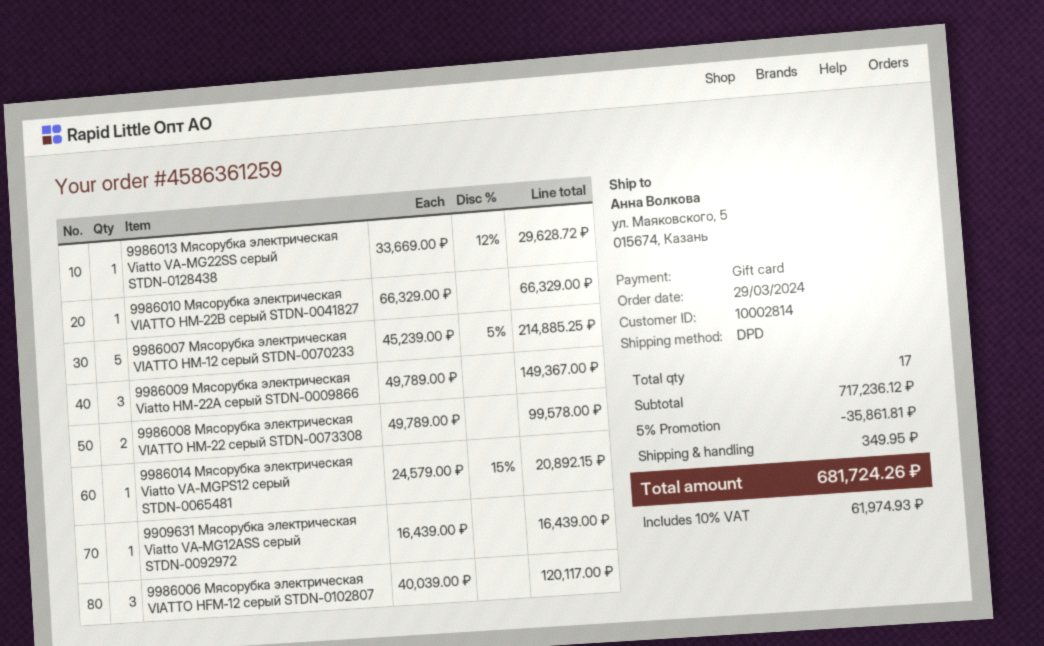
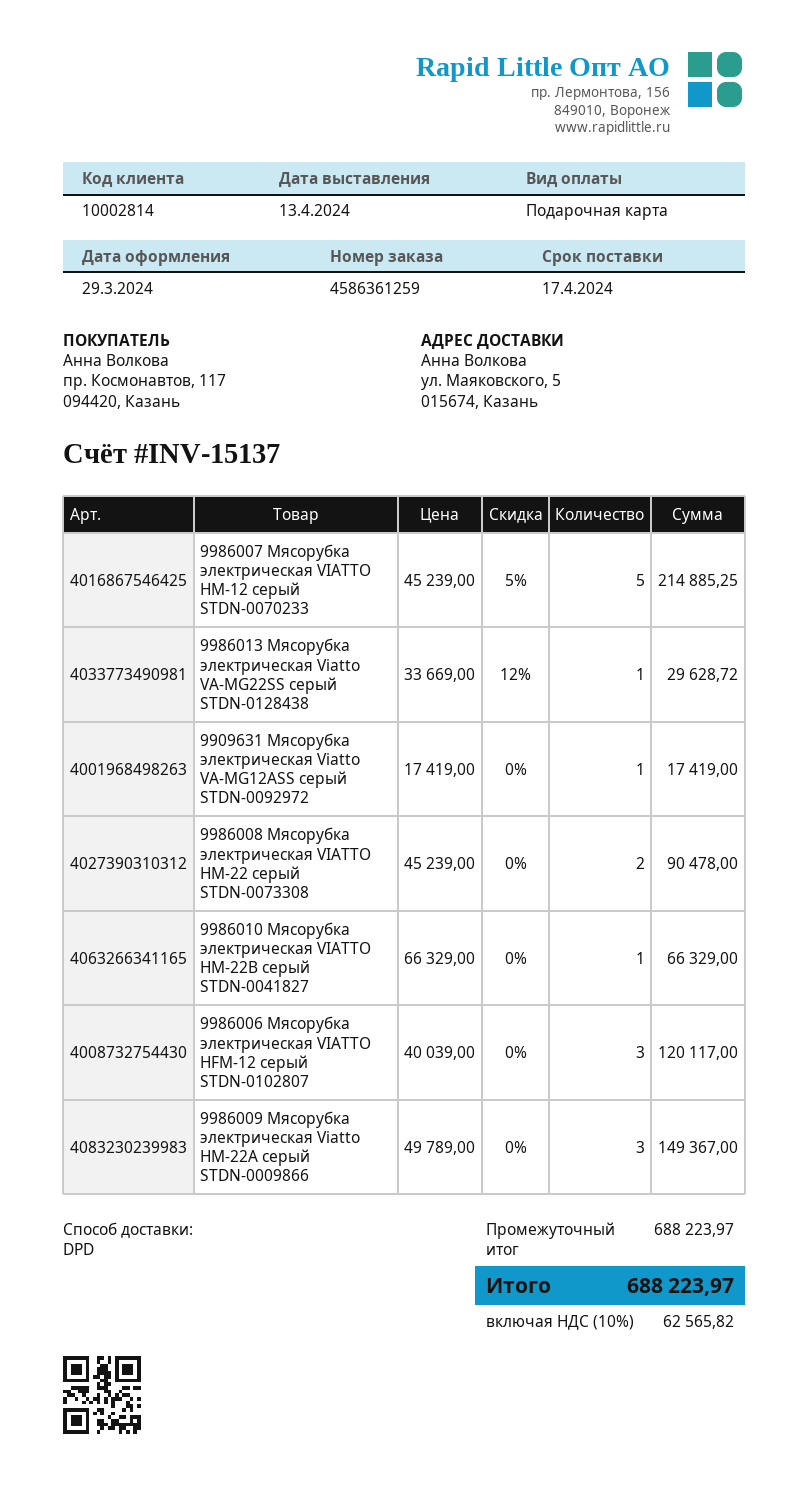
9986008 Мясорубка электрическая VIATTO HM‑22 серый STDN-0073308: 2 x 49789.00 = 99578.00 -> 2 x 45239.00 = 90478.00
9986014 Мясорубка электрическая Viatto VA-MGPS12 серый STDN-0065481: 1 x 24579.00 - 15% = 20892.15 -> none
9909631 Мясорубка электрическая Viatto VA‑MG12ASS серый STDN-0092972: 1 x 16439.00 = 16439.00 -> 1 x 17419.00 = 17419.00
subtotal: 717236.12 -> 688223.97
discount: 5% = 35861.81 -> none
shipping: 349.95 -> none
tax: 10% = 61974.93 -> 10% = 62565.82
total: 681724.26 -> 688223.97

